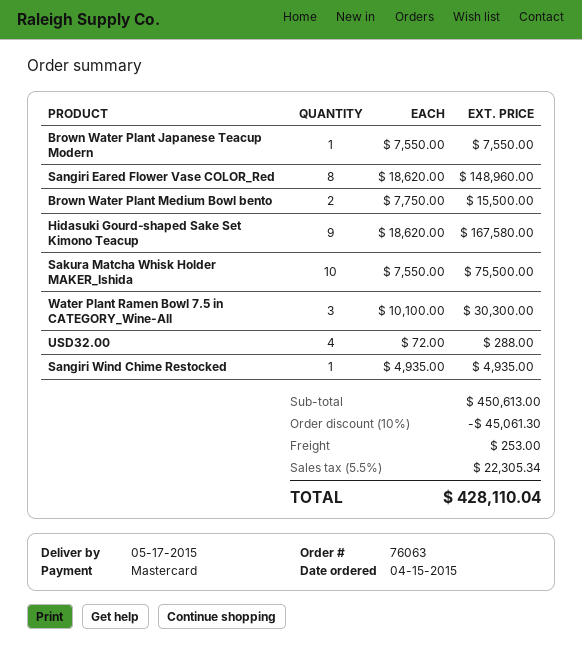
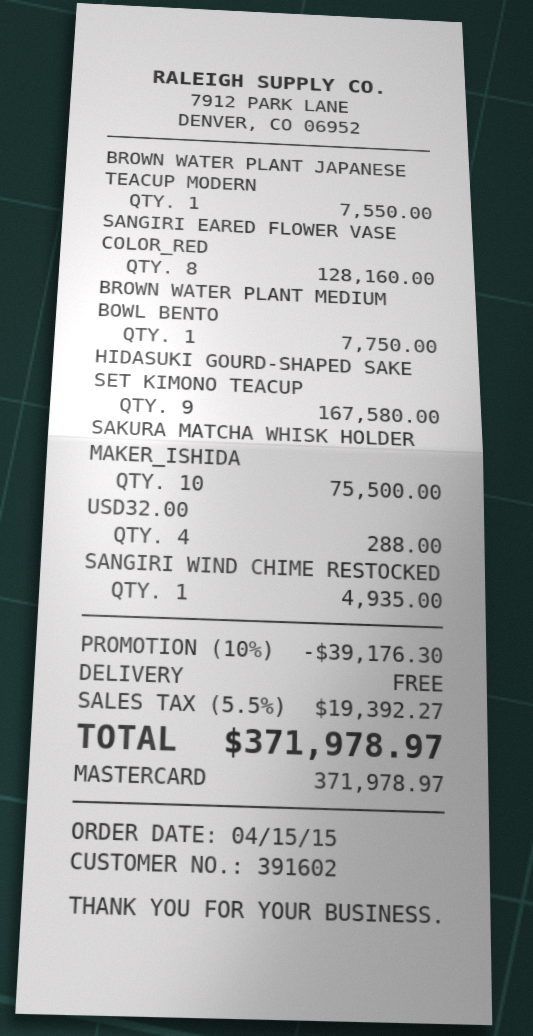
Sangiri Eared Flower Vase COLOR_Red: 8 for 148960.00 -> 8 for 128160.00
Brown Water Plant Medium Bowl bento: 2 for 15500.00 -> 1 for 7750.00
Water Plant Ramen Bowl 7.5 in CATEGORY_Wine-All: 3 for 30300.00 -> none
discount: 10% = 45061.30 -> 10% = 39176.30
shipping: 253.00 -> 0.00
tax: 5.5% = 22305.34 -> 5.5% = 19392.27
total: 428110.04 -> 371978.97

